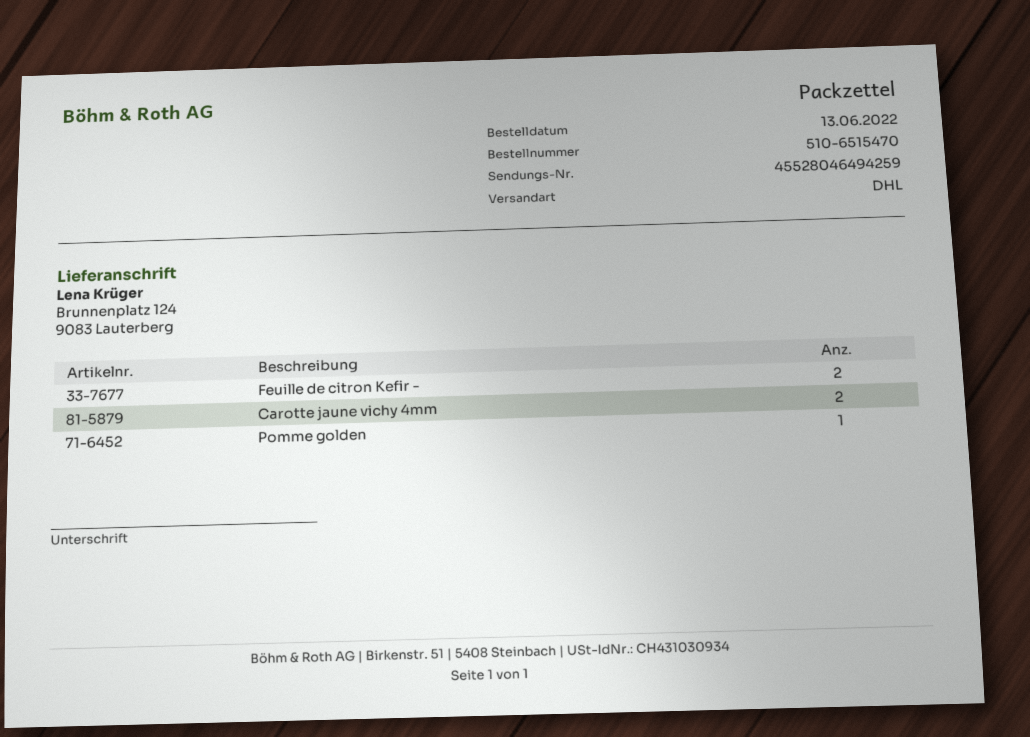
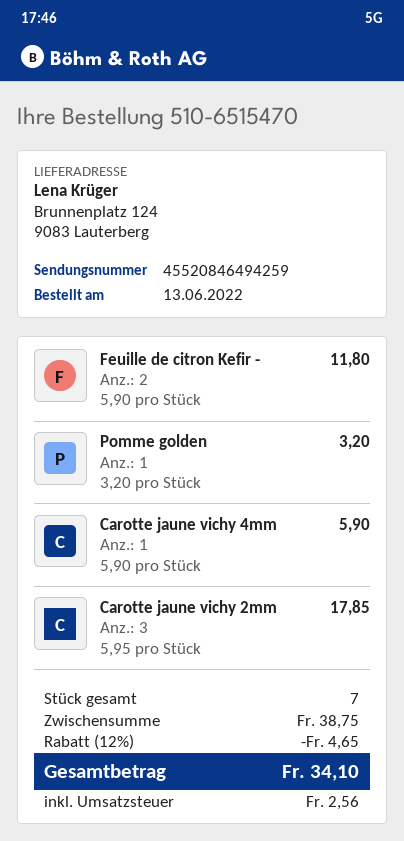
tracking number: 45528046494259 -> 45520846494259
Carotte jaune vichy 4mm: 2 -> 1
Carotte jaune vichy 2mm: none -> 3

